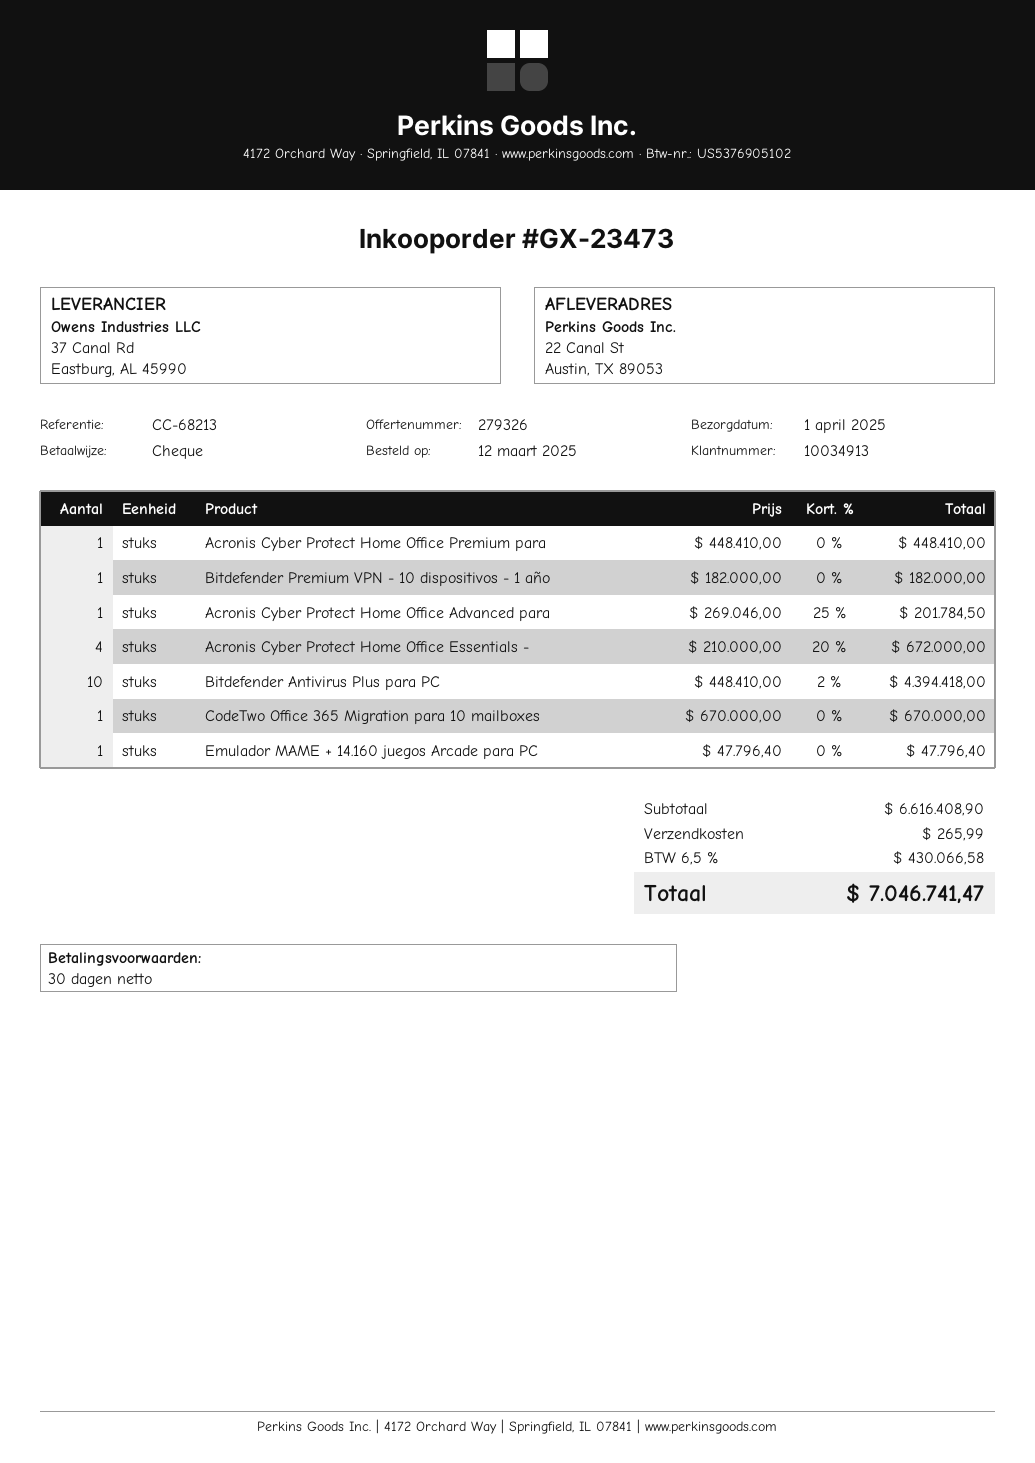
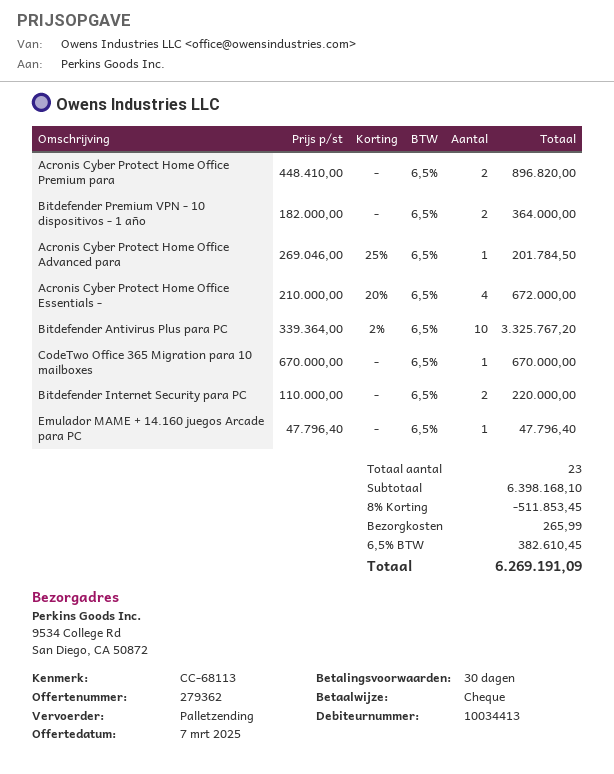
quote number: 279326 -> 279362
customer number: 10034913 -> 10034413
reference: CC-68213 -> CC-68113
ship to: 22 Canal St, Austin, TX 89053 -> 9534 College Rd, San Diego, CA 50872
Acronis Cyber Protect Home Office Premium para: 1 x 448410.00 = 448410.00 -> 2 x 448410.00 = 896820.00
Bitdefender Premium VPN - 10 dispositivos - 1 año: 1 x 182000.00 = 182000.00 -> 2 x 182000.00 = 364000.00
Bitdefender Antivirus Plus para PC: 10 x 448410.00 - 2% = 4394418.00 -> 10 x 339364.00 - 2% = 3325767.20
Bitdefender Internet Security para PC: none -> 2 x 110000.00 = 220000.00
subtotal: 6616408.90 -> 6398168.10
discount: none -> 8% = 511853.45
tax: 6.5% = 430066.58 -> 6.5% = 382610.45
total: 7046741.47 -> 6269191.09

